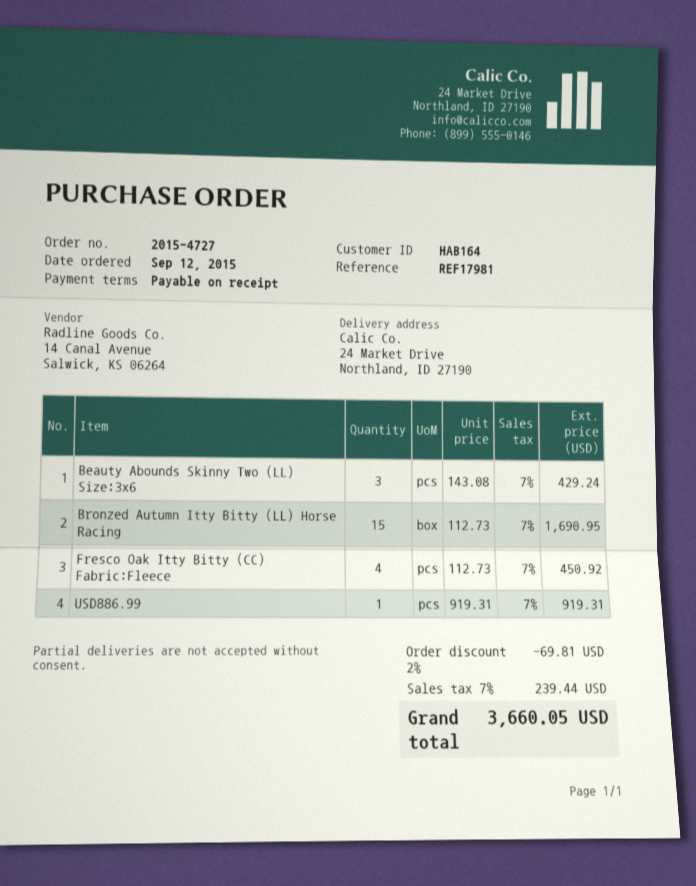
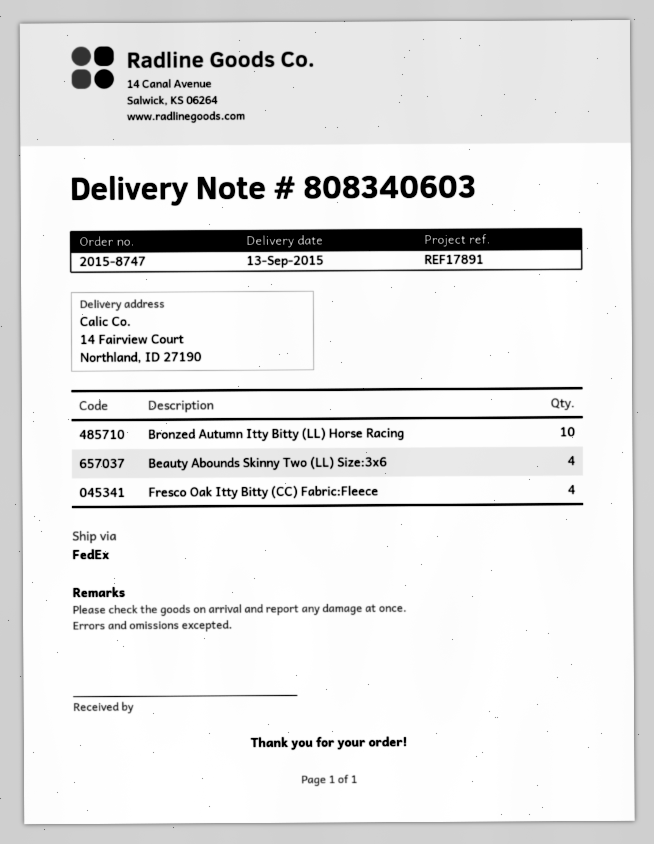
order number: 2015-4727 -> 2015-8747
reference: REF17981 -> REF17891
ship to: 24 Market Drive, Northland, ID 27190 -> 14 Fairview Court, Northland, ID 27190
Beauty Abounds Skinny Two (LL) Size:3x6: 3 -> 4
Bronzed Autumn Itty Bitty (LL) Horse Racing: 15 -> 10
USD886.99: 1 -> none

